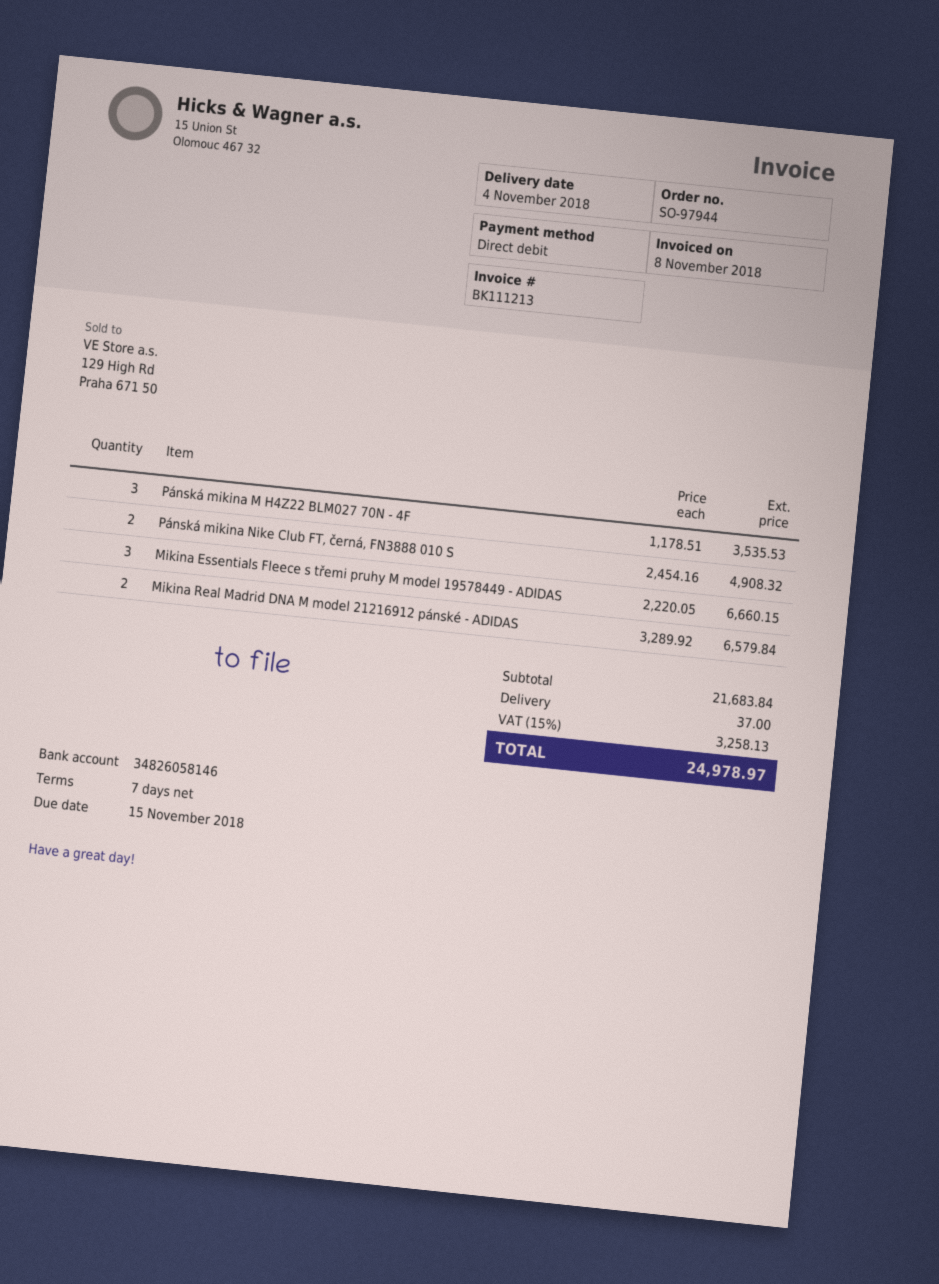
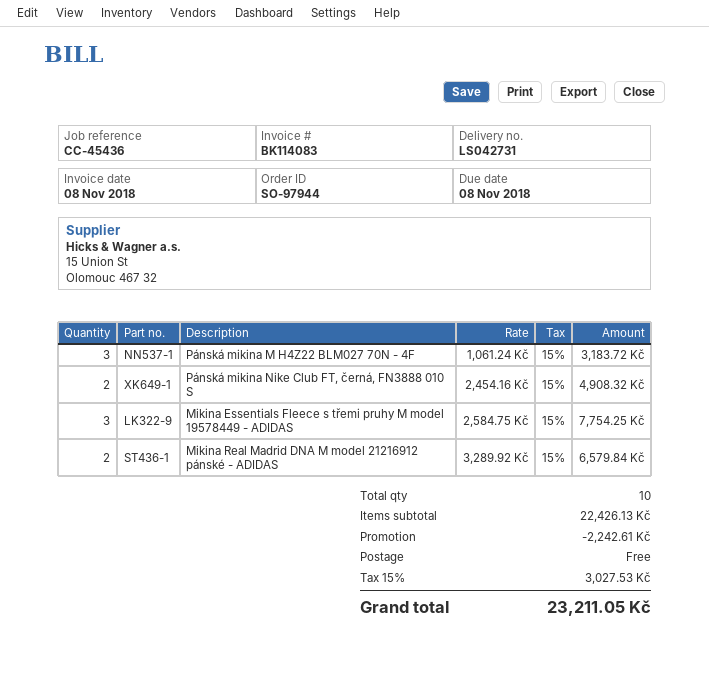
invoice number: BK111213 -> BK114083
due date: 2018-11-15 -> 2018-11-08
Pánská mikina M H4Z22 BLM027 70N - 4F: 3 x 1178.51 = 3535.53 -> 3 x 1061.24 = 3183.72
Mikina Essentials Fleece s třemi pruhy M model 19578449 - ADIDAS: 3 x 2220.05 = 6660.15 -> 3 x 2584.75 = 7754.25
subtotal: 21683.84 -> 22426.13
discount: none -> 2242.61
shipping: 37.00 -> 0.00
tax: 15% = 3258.13 -> 15% = 3027.53
total: 24978.97 -> 23211.05

